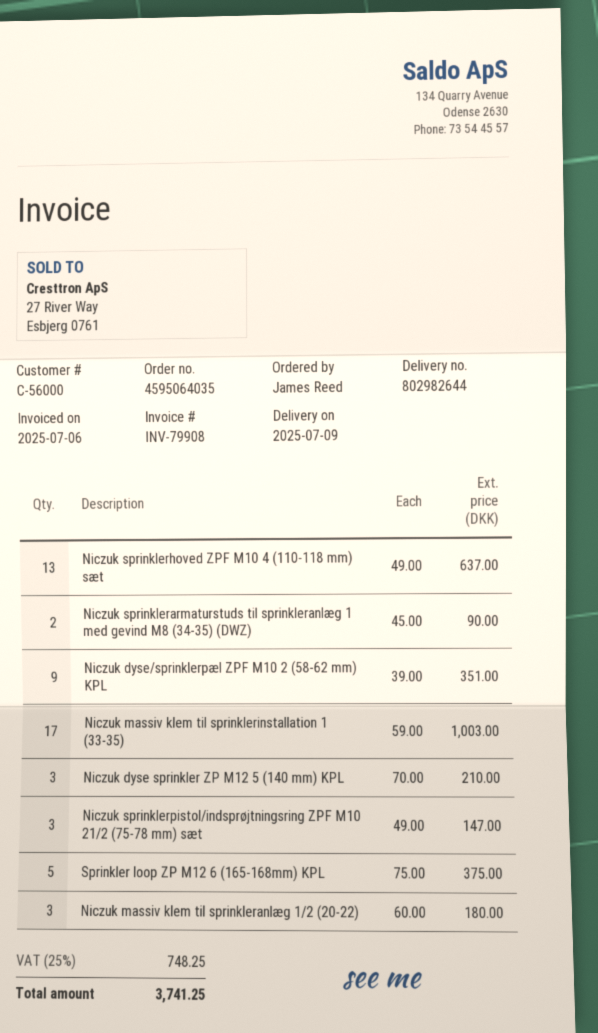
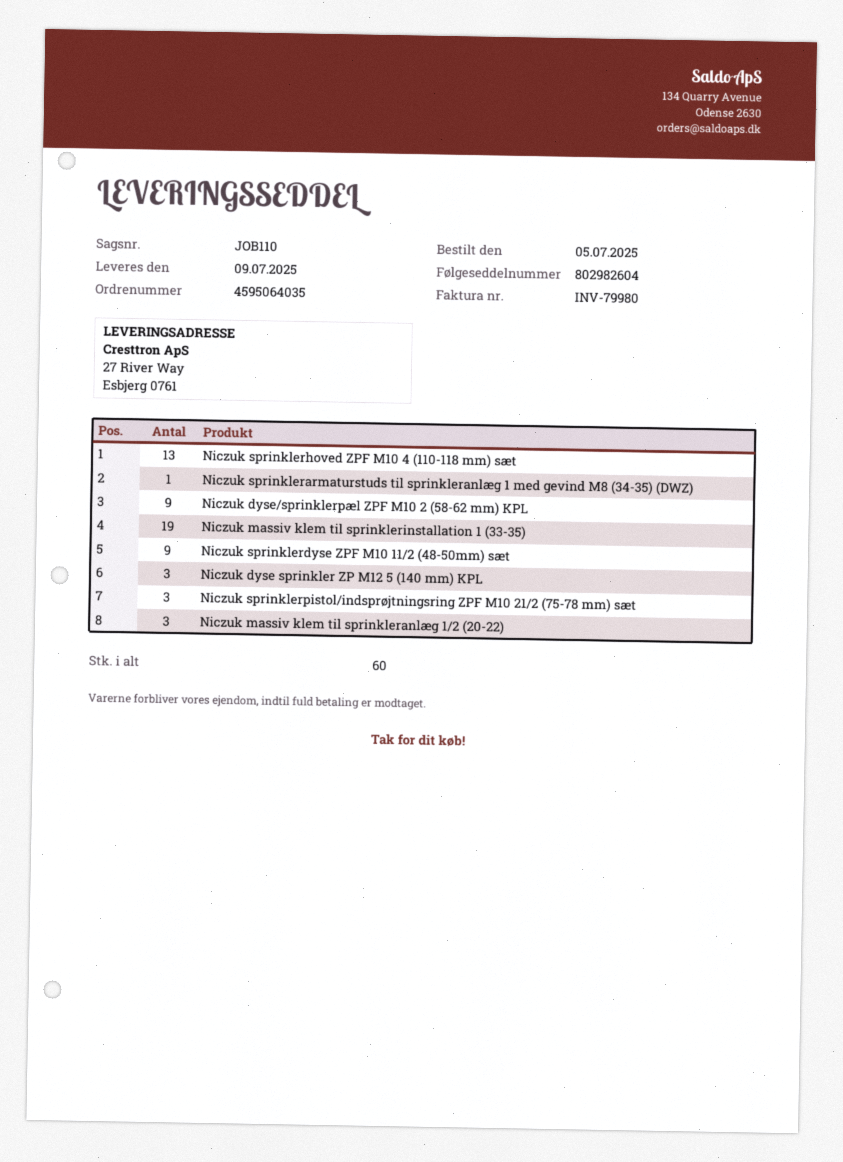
delivery note number: 802982644 -> 802982604
invoice number: INV-79908 -> INV-79980
Niczuk sprinklerarmaturstuds til sprinkleranlæg 1 med gevind M8 (34-35) (DWZ): 2 -> 1
Niczuk massiv klem til sprinklerinstallation 1 (33-35): 17 -> 19
Sprinkler loop ZP M12 6 (165-168mm) KPL: 5 -> none
Niczuk sprinklerdyse ZPF M10 11/2 (48-50mm) sæt: none -> 9

